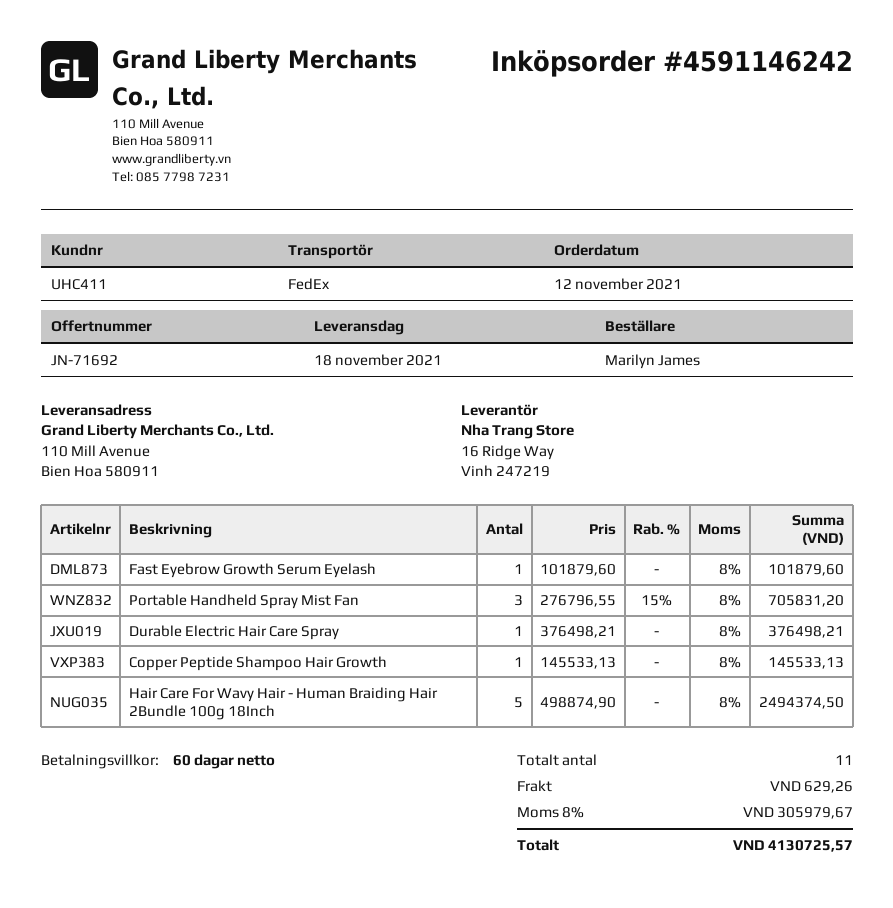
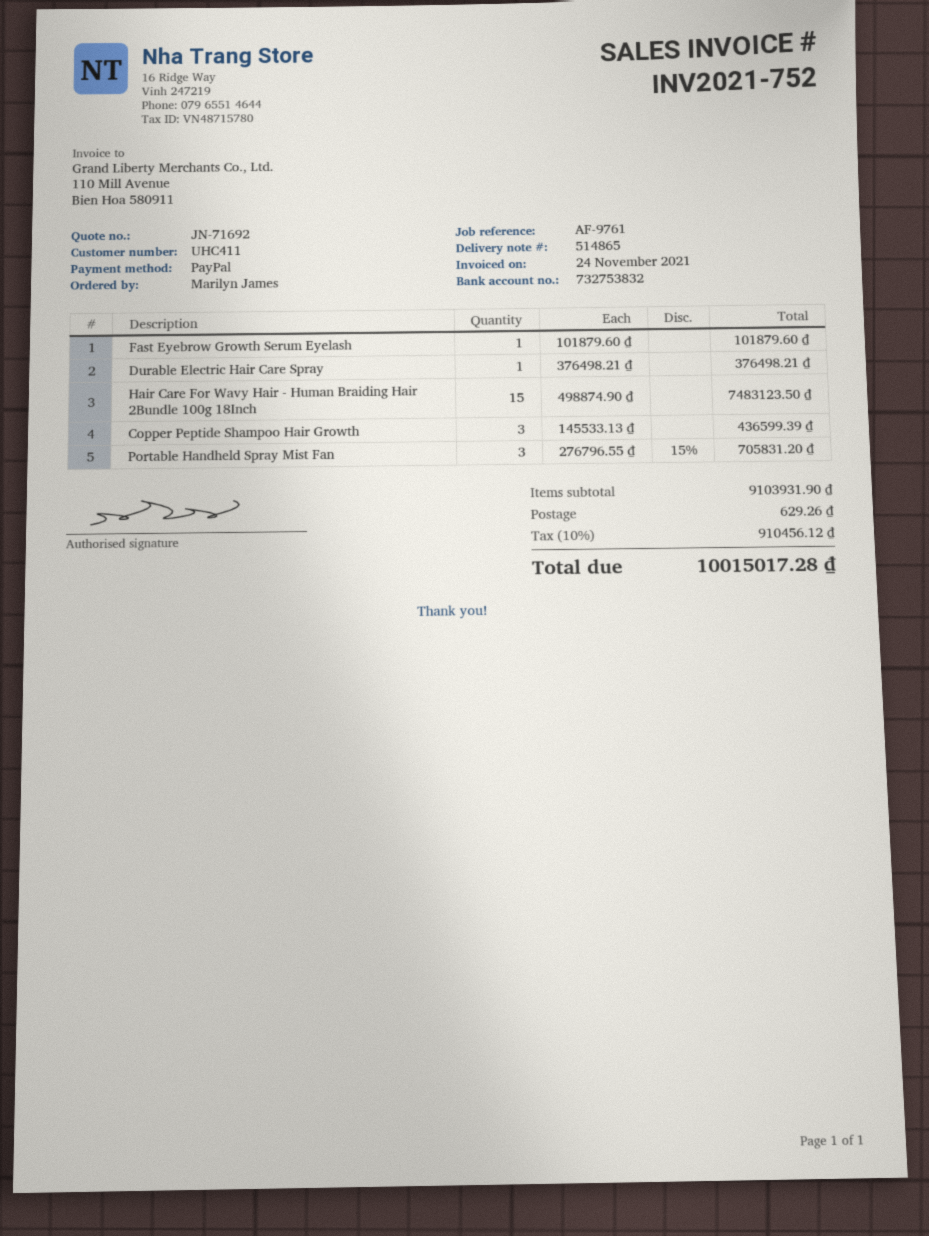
Copper Peptide Shampoo Hair Growth: 1 x 145533.13 = 145533.13 -> 3 x 145533.13 = 436599.39
Hair Care For Wavy Hair - Human Braiding Hair 2Bundle 100g 18Inch: 5 x 498874.90 = 2494374.50 -> 15 x 498874.90 = 7483123.50
tax: 8% = 305979.67 -> 10% = 910456.12
total: 4130725.57 -> 10015017.28

